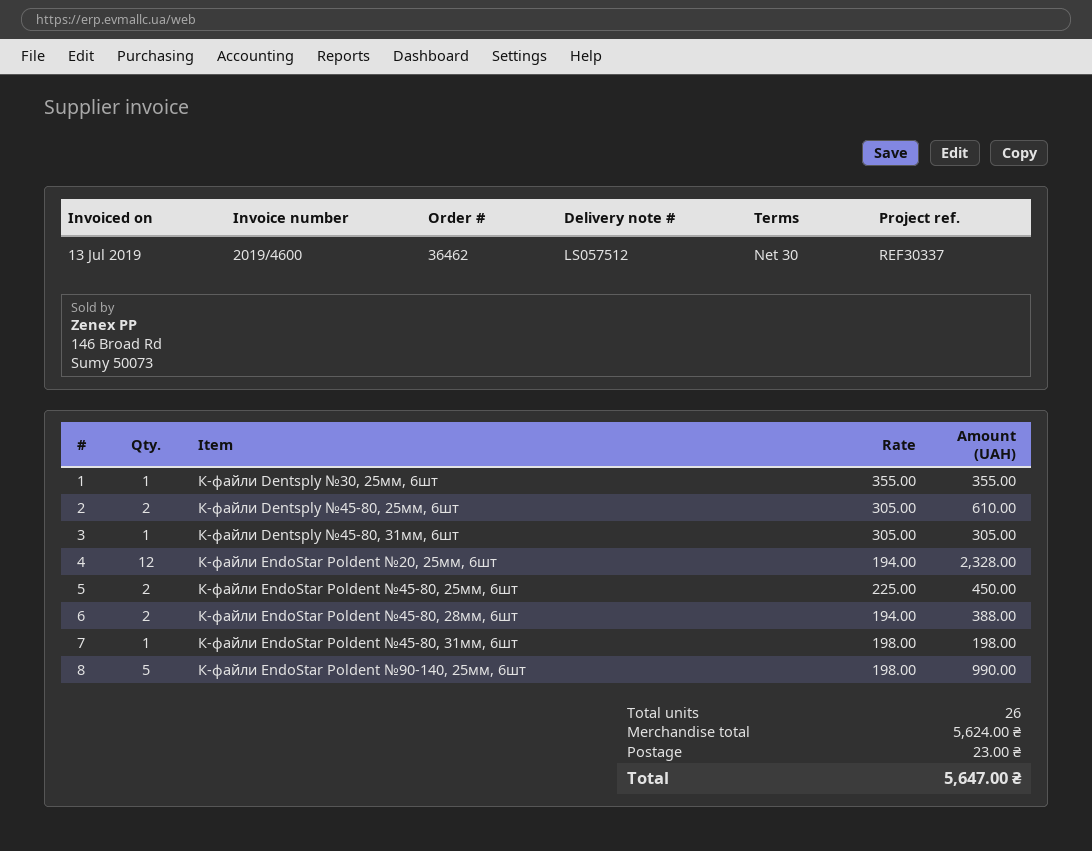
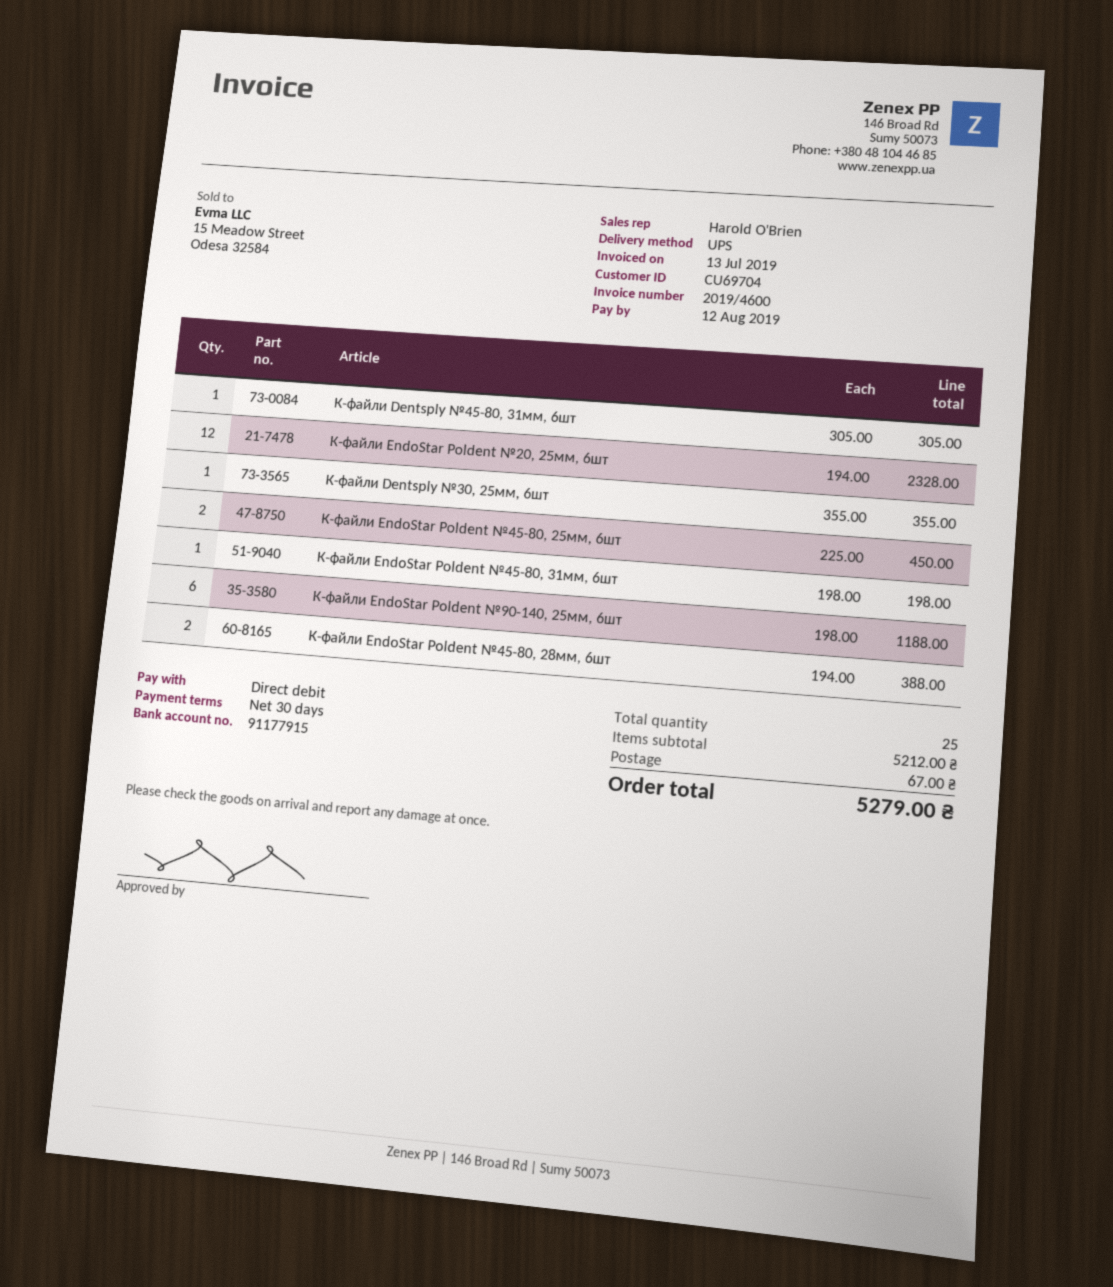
К-файли Dentsply №45-80, 25мм, 6шт: 2 x 305.00 = 610.00 -> none
К-файли EndoStar Poldent №90-140, 25мм, 6шт: 5 x 198.00 = 990.00 -> 6 x 198.00 = 1188.00
total quantity: 26 -> 25
subtotal: 5624.00 -> 5212.00
shipping: 23.00 -> 67.00
total: 5647.00 -> 5279.00

